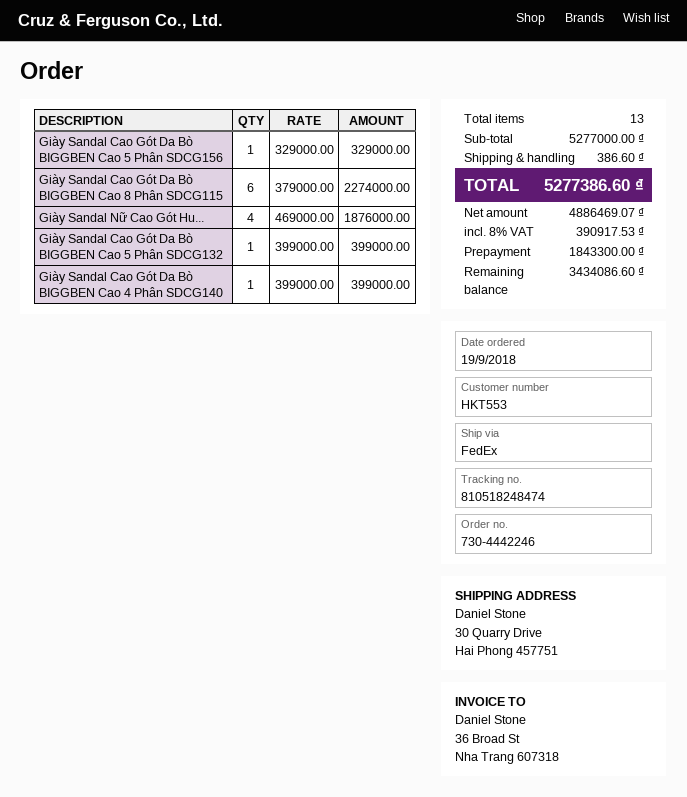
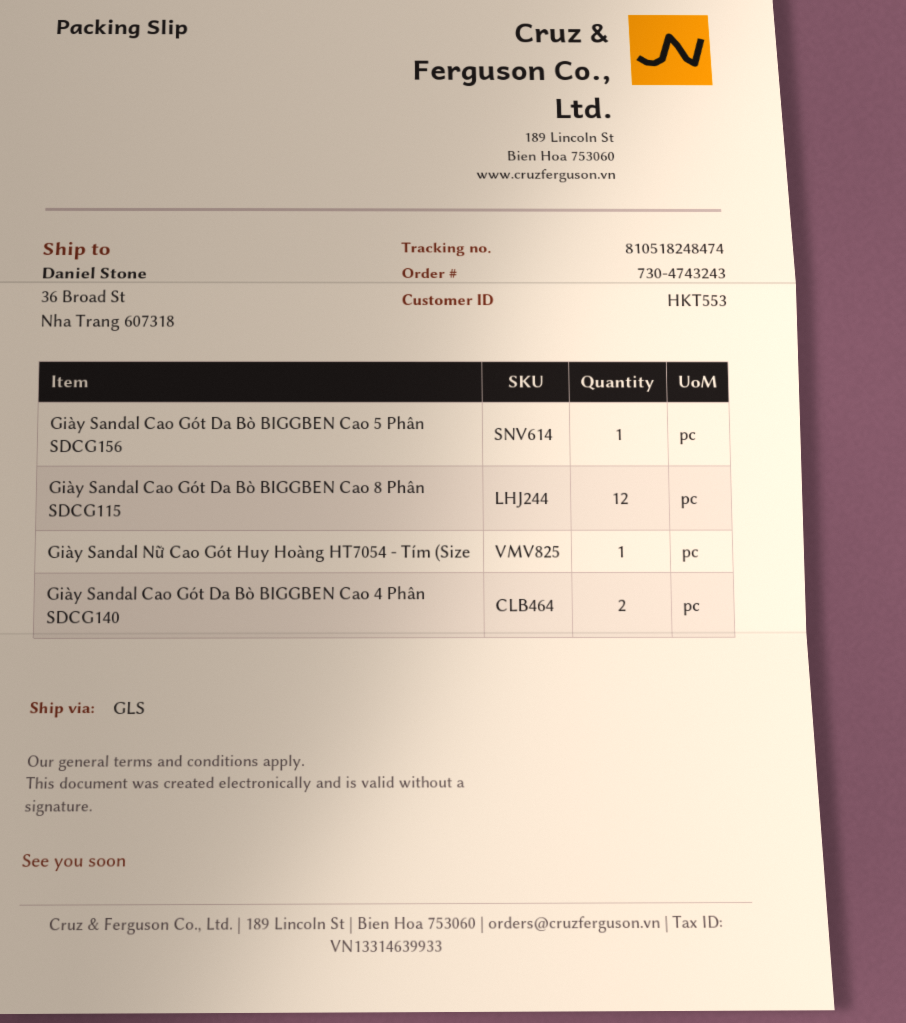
order number: 730-4442246 -> 730-4743243
shipping method: FedEx -> GLS
ship to: 30 Quarry Drive, Hai Phong 457751 -> 36 Broad St, Nha Trang 607318
Giày Sandal Cao Gót Da Bò BIGGBEN Cao 8 Phân SDCG115: 6 -> 12
Giày Sandal Nữ Cao Gót Hu...: 4 -> 1
Giày Sandal Cao Gót Da Bò BIGGBEN Cao 5 Phân SDCG132: 1 -> none
Giày Sandal Cao Gót Da Bò BIGGBEN Cao 4 Phân SDCG140: 1 -> 2

